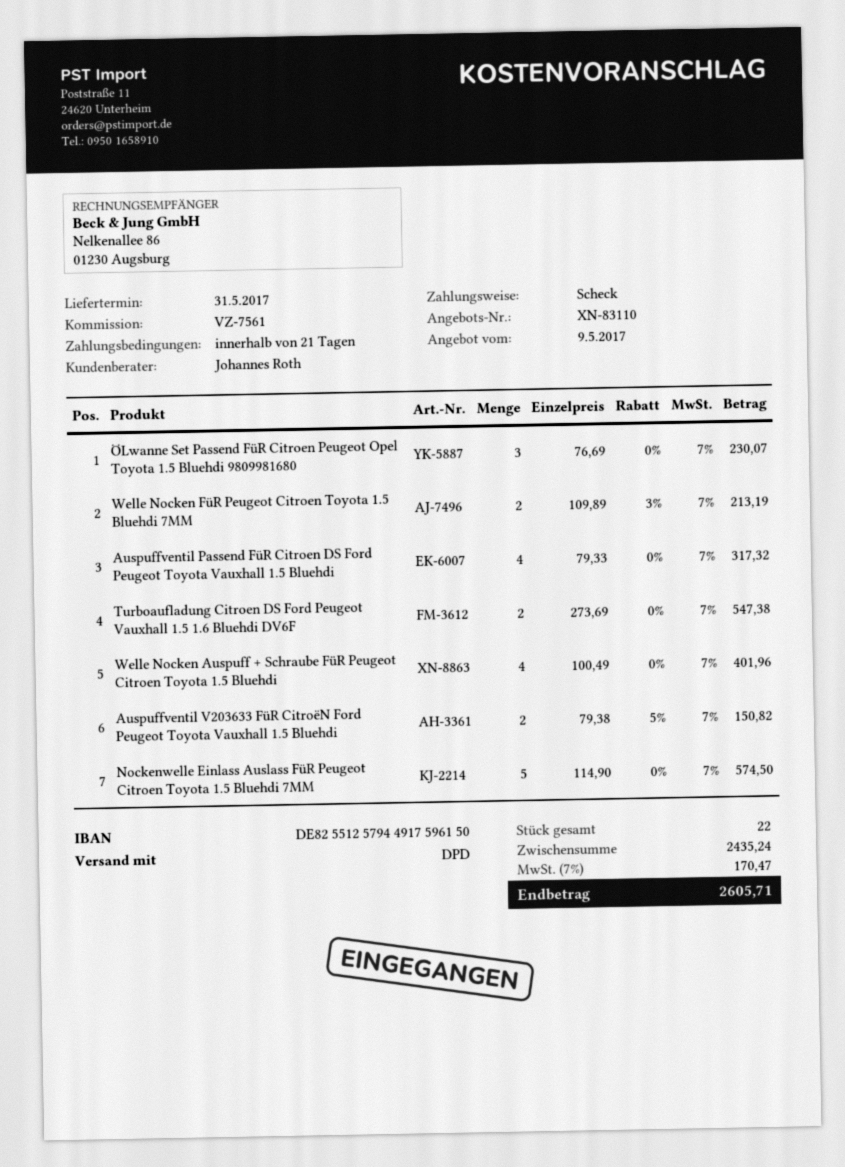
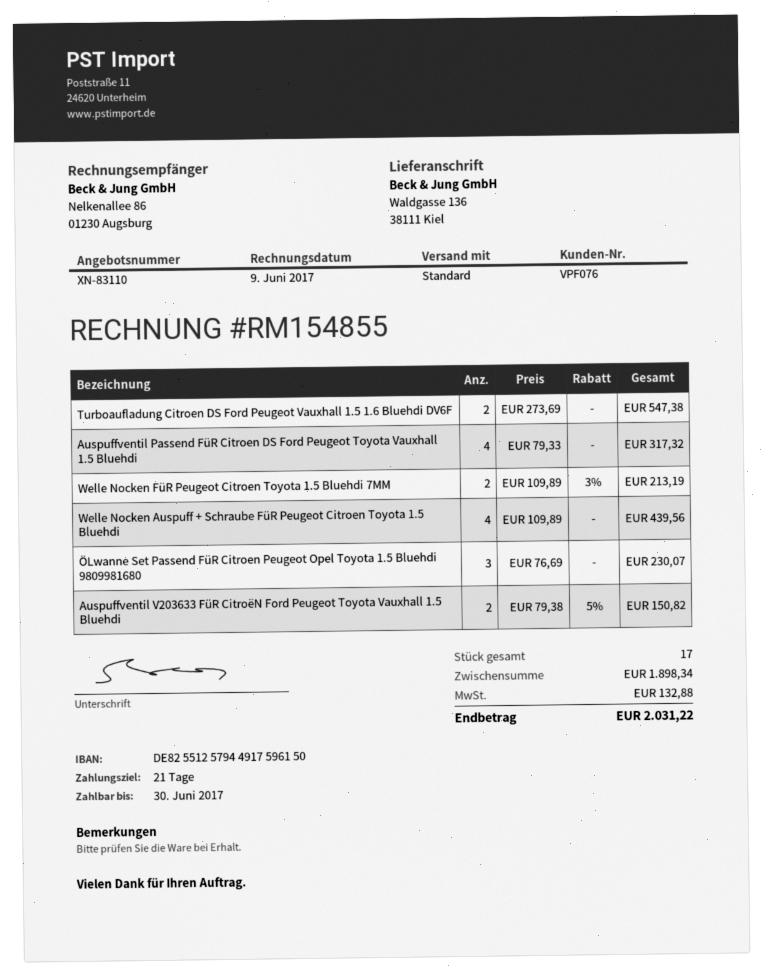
shipping method: DPD -> standard
Welle Nocken Auspuff + Schraube FüR Peugeot Citroen Toyota 1.5 Bluehdi: 4 x 100.49 = 401.96 -> 4 x 109.89 = 439.56
Nockenwelle Einlass Auslass FüR Peugeot Citroen Toyota 1.5 Bluehdi 7MM: 5 x 114.90 = 574.50 -> none
total quantity: 22 -> 17
subtotal: 2435.24 -> 1898.34
tax: 170.47 -> 132.88
total: 2605.71 -> 2031.22

